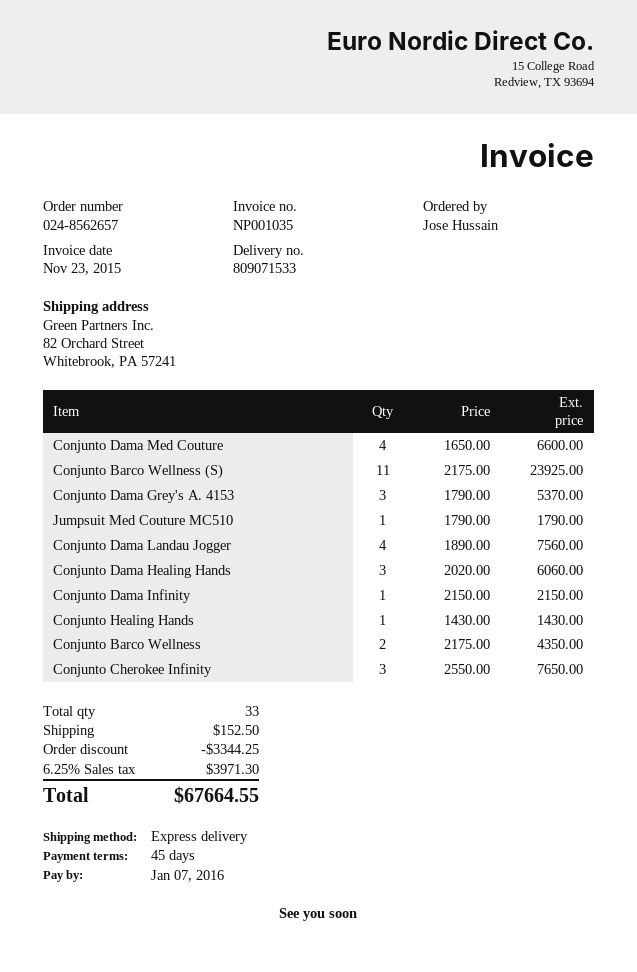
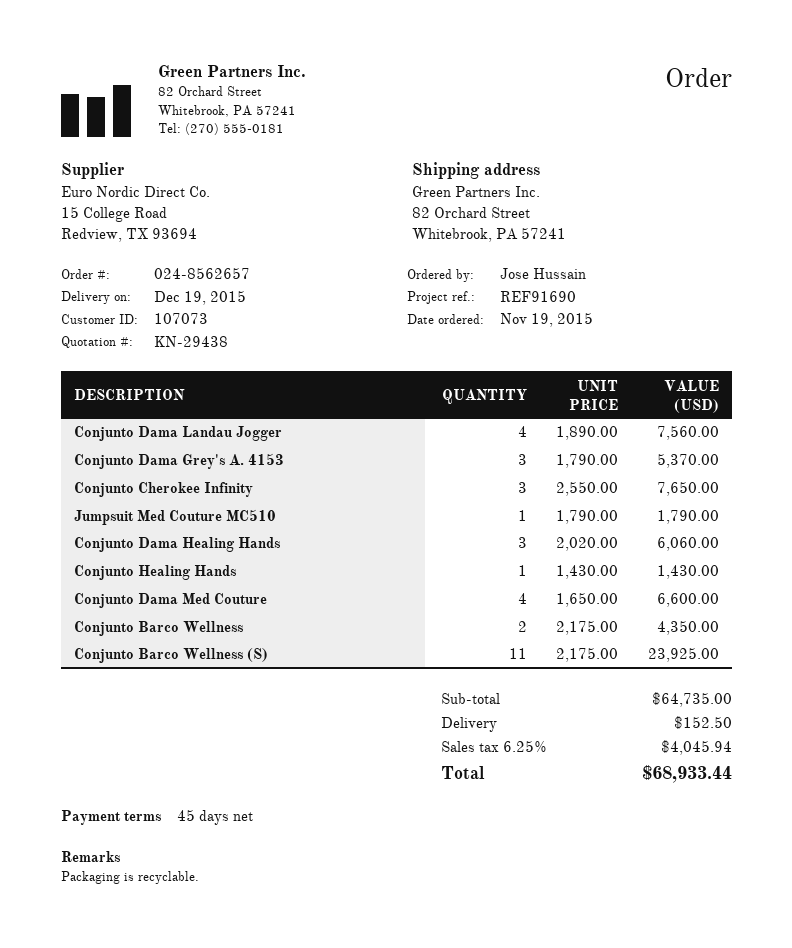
Conjunto Dama Infinity: 1 x 2150.00 = 2150.00 -> none
discount: 3344.25 -> none
tax: 6.25% = 3971.30 -> 6.25% = 4045.94
total: 67664.55 -> 68933.44

